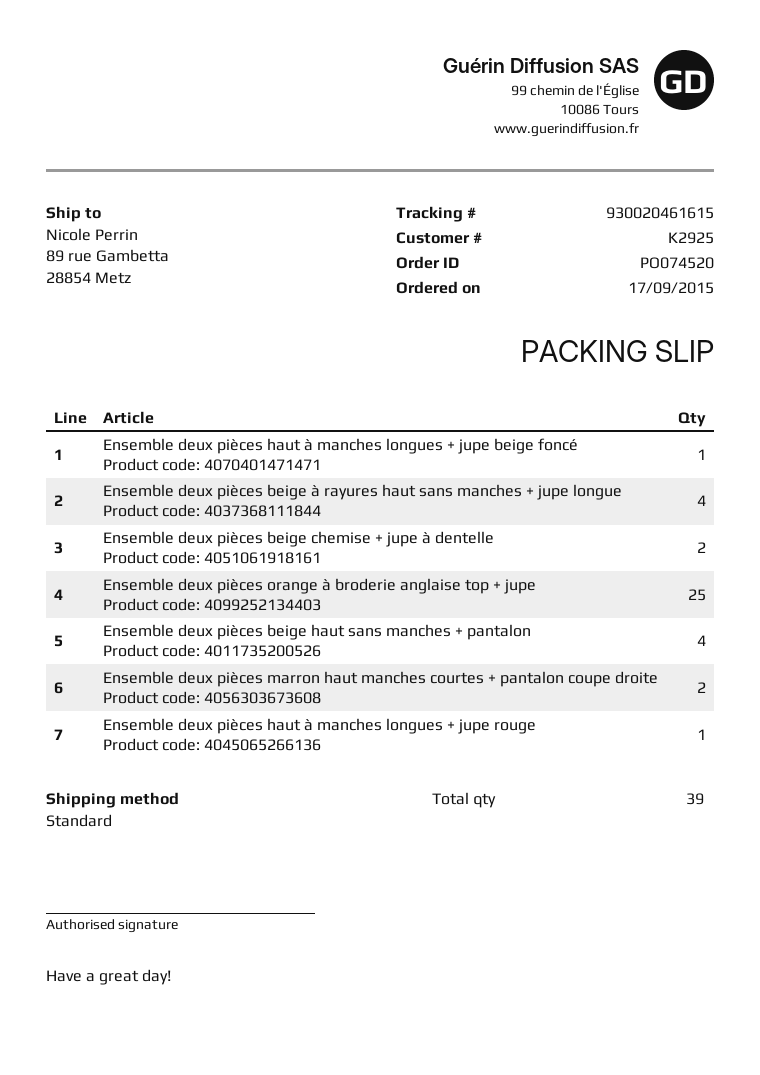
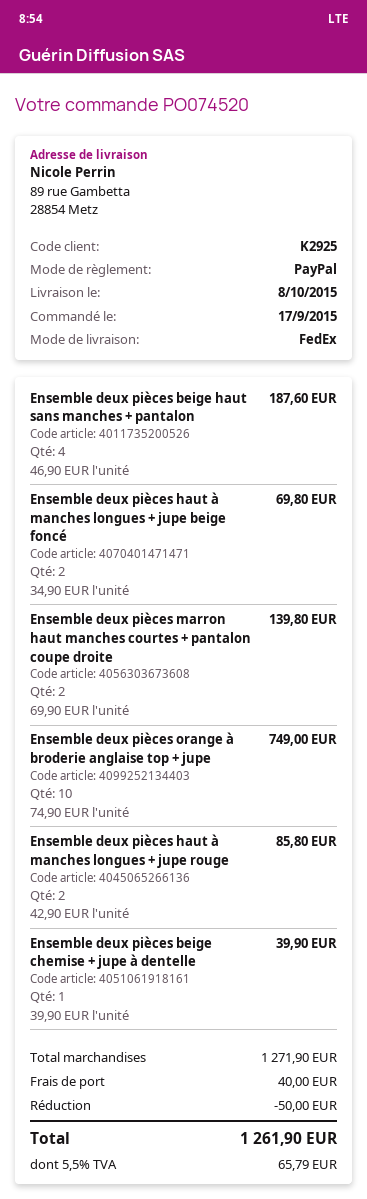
shipping method: standard -> FedEx
Ensemble deux pièces haut à manches longues + jupe beige foncé: 1 -> 2
Ensemble deux pièces beige à rayures haut sans manches + jupe longue: 4 -> none
Ensemble deux pièces beige chemise + jupe à dentelle: 2 -> 1
Ensemble deux pièces orange à broderie anglaise top + jupe: 25 -> 10
Ensemble deux pièces haut à manches longues + jupe rouge: 1 -> 2

